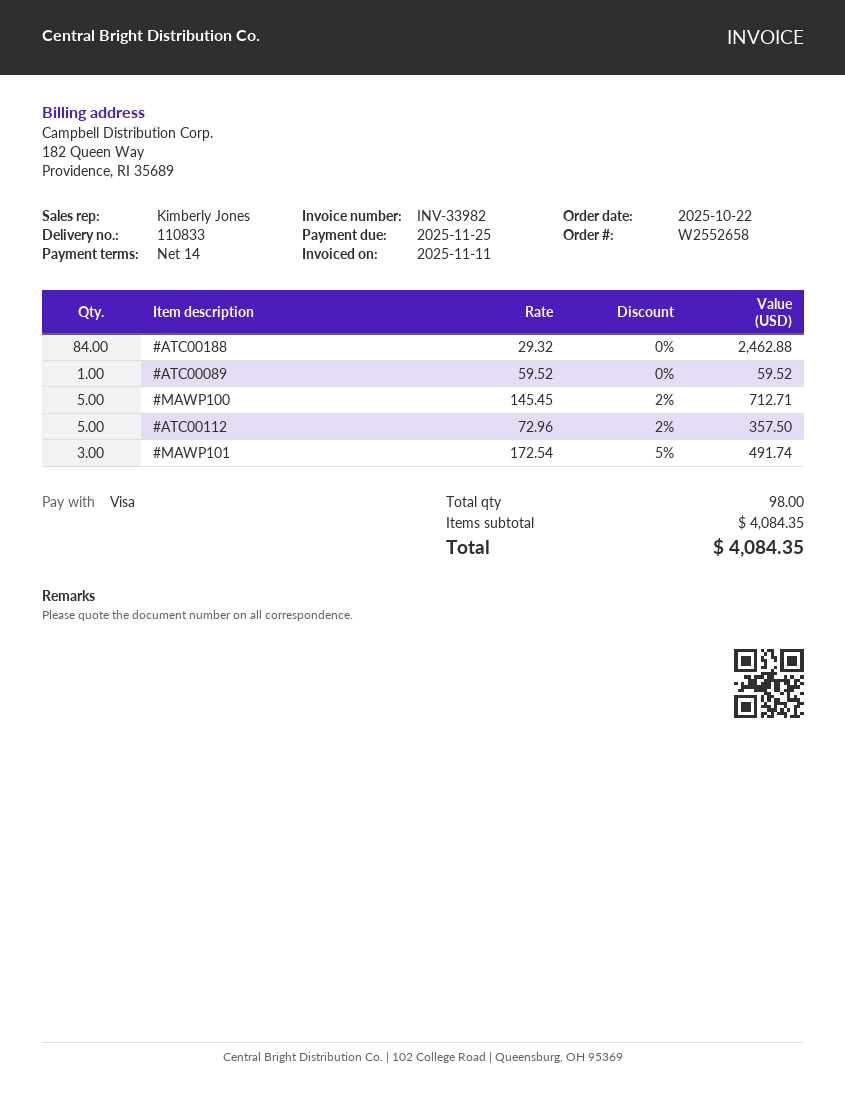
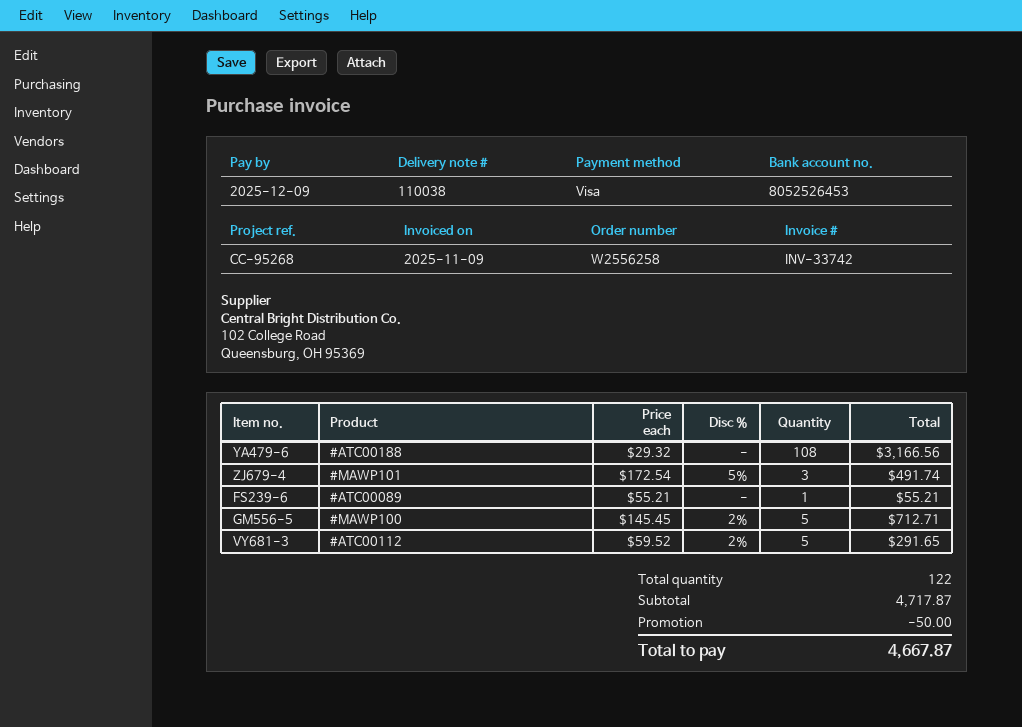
order number: W2552658 -> W2556258
delivery note number: 110833 -> 110038
invoice number: INV-33982 -> INV-33742
invoice date: 2025-11-11 -> 2025-11-09
due date: 2025-11-25 -> 2025-12-09
#ATC00188: 84 x 29.32 = 2462.88 -> 108 x 29.32 = 3166.56
#ATC00089: 1 x 59.52 = 59.52 -> 1 x 55.21 = 55.21
#ATC00112: 5 x 72.96 - 2% = 357.50 -> 5 x 59.52 - 2% = 291.65
total quantity: 98 -> 122
subtotal: 4084.35 -> 4717.87
discount: none -> 50.00
total: 4084.35 -> 4667.87

